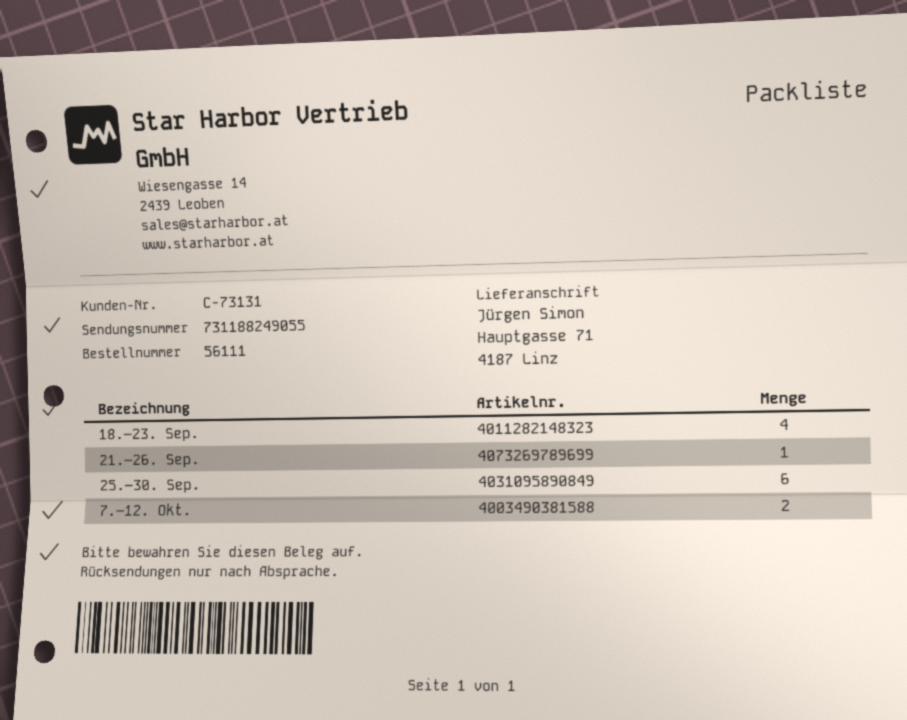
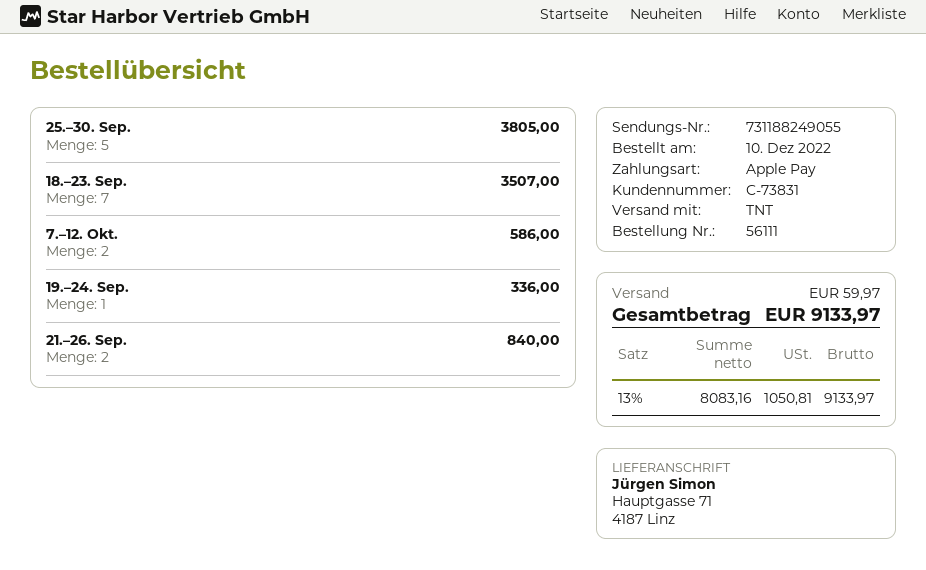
customer number: C-73131 -> C-73831
18.–23. Sep.: 4 -> 7
21.–26. Sep.: 1 -> 2
25.–30. Sep.: 6 -> 5
19.–24. Sep.: none -> 1

